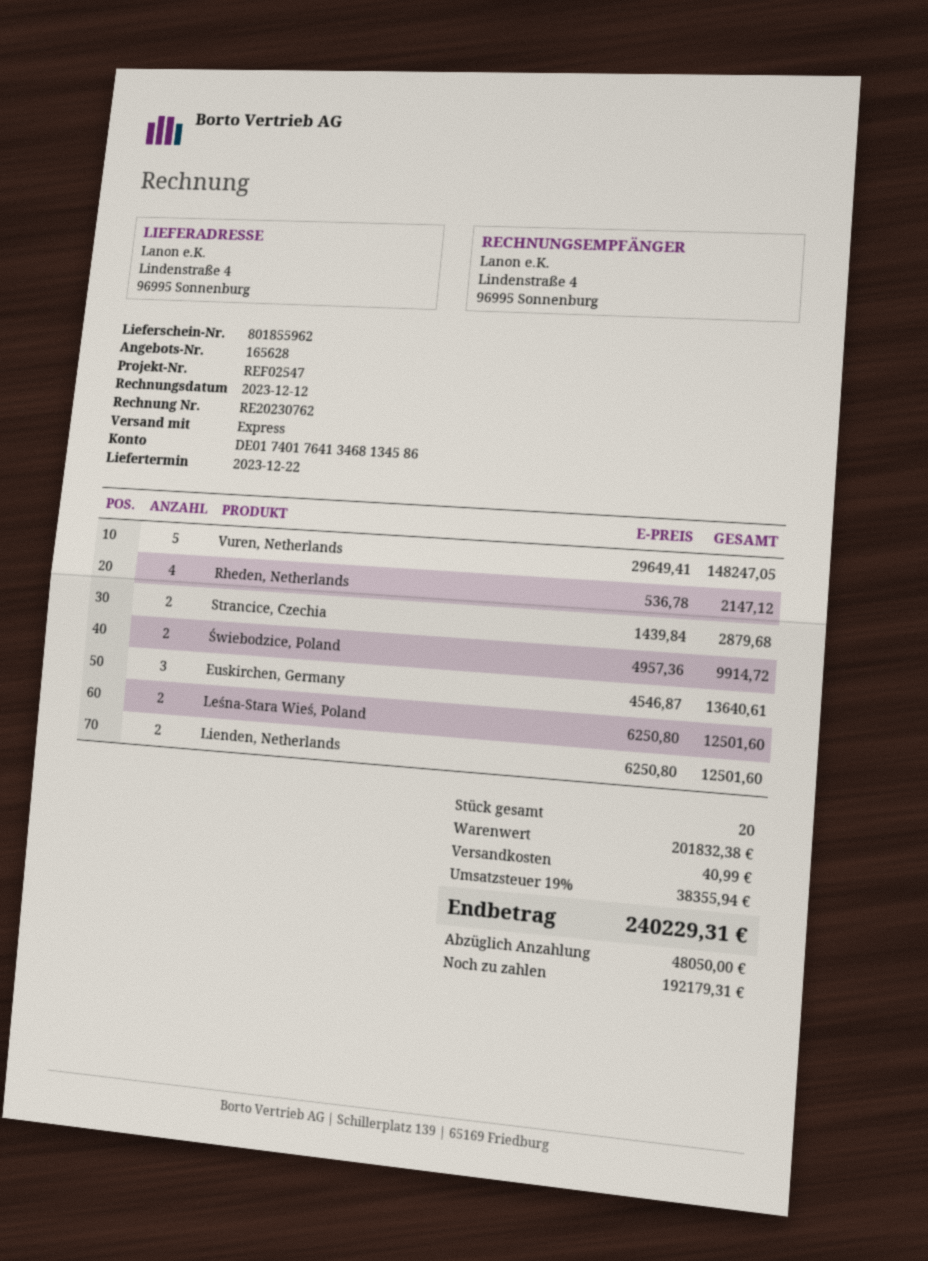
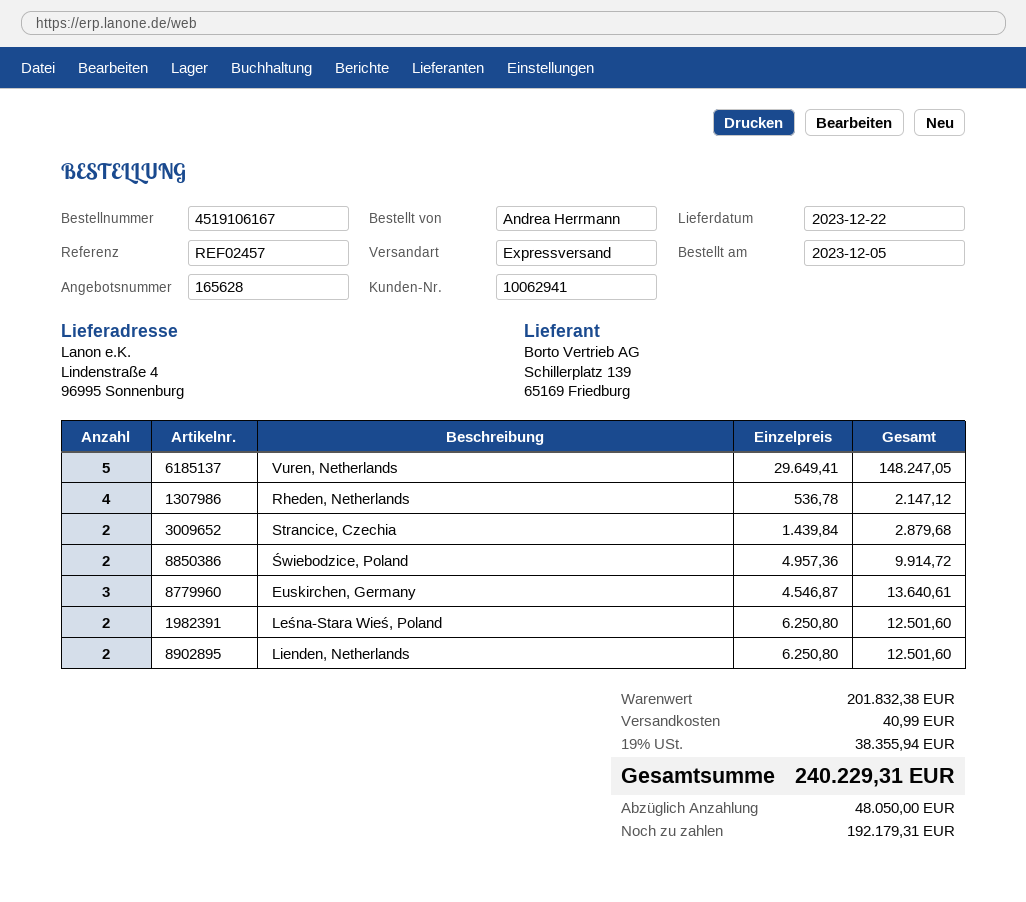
reference: REF02547 -> REF02457

